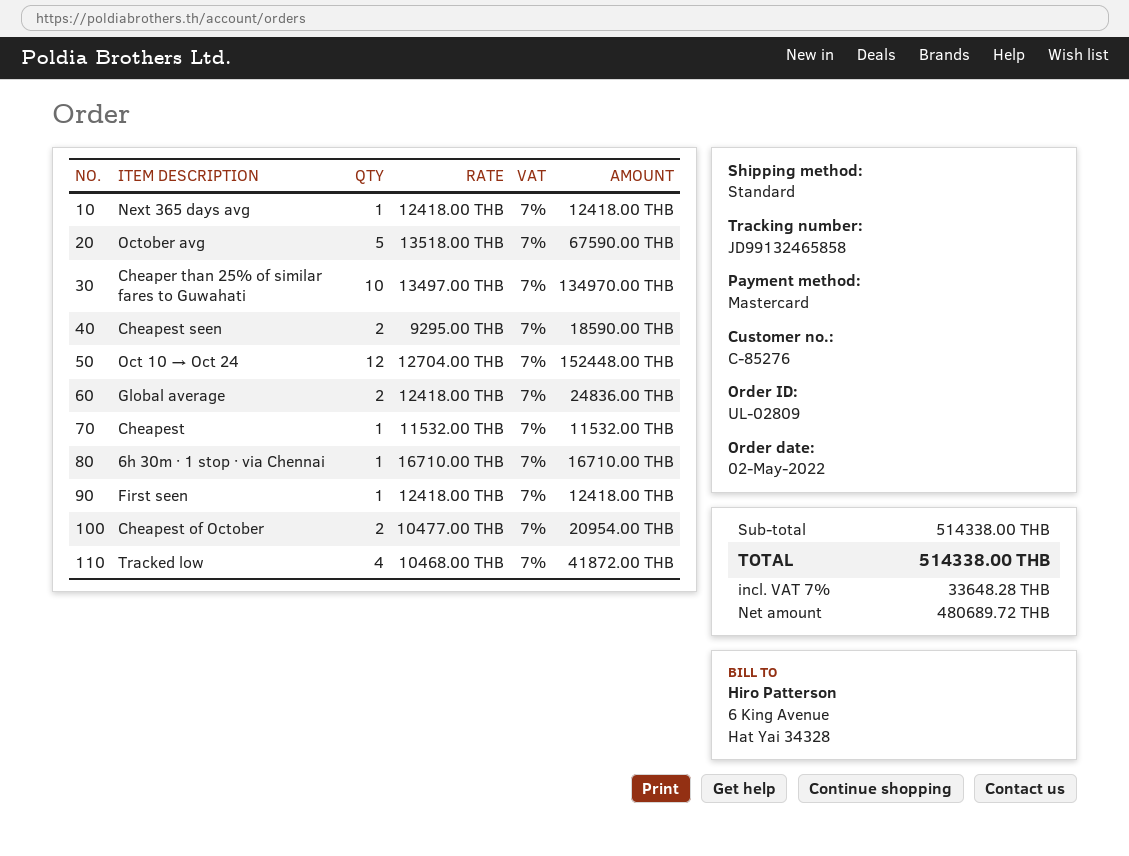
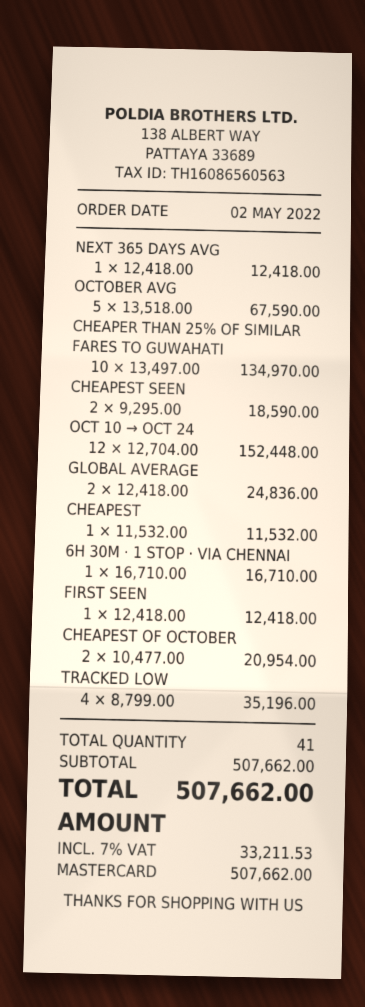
Tracked low: 4 x 10468.00 = 41872.00 -> 4 x 8799.00 = 35196.00
subtotal: 514338.00 -> 507662.00
tax: 7% = 33648.28 -> 7% = 33211.53
total: 514338.00 -> 507662.00

